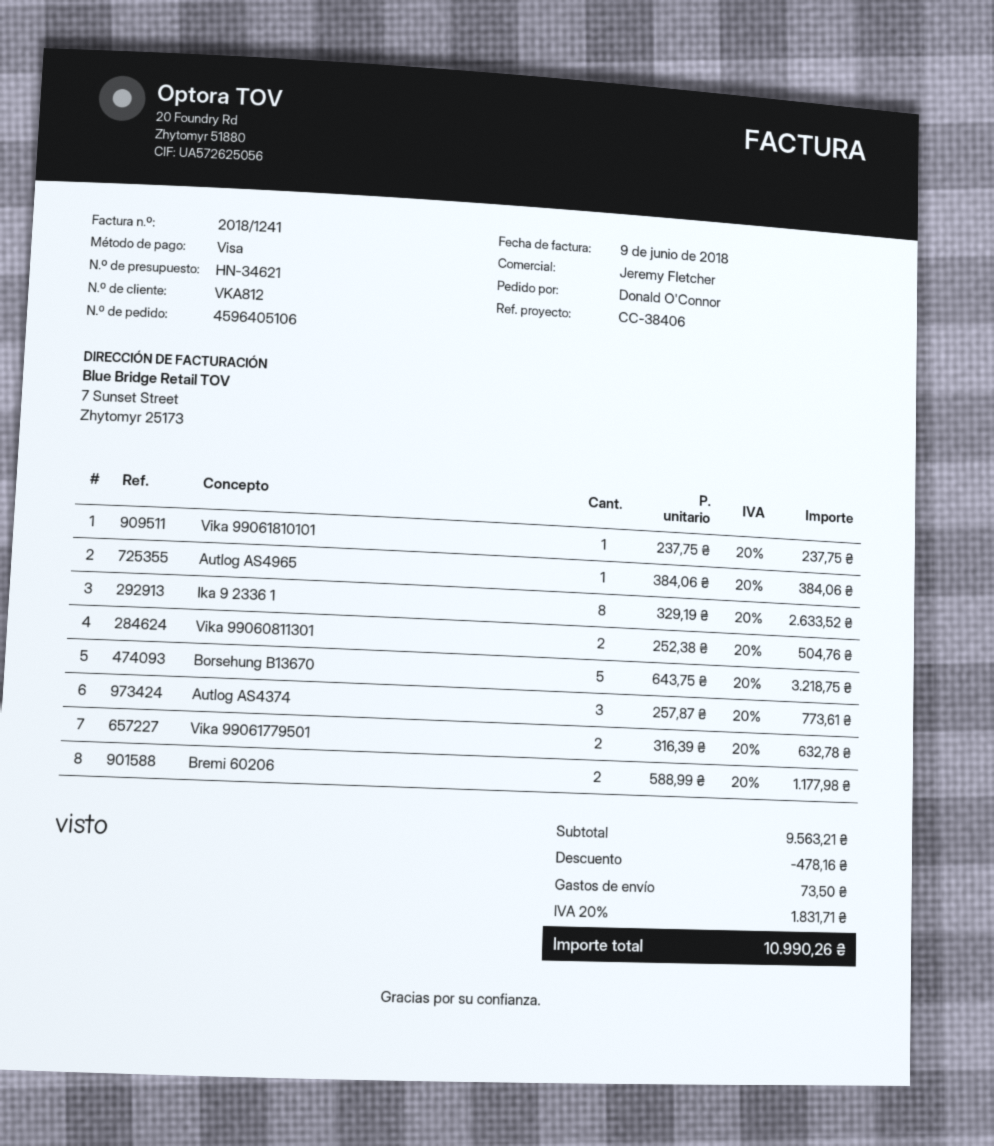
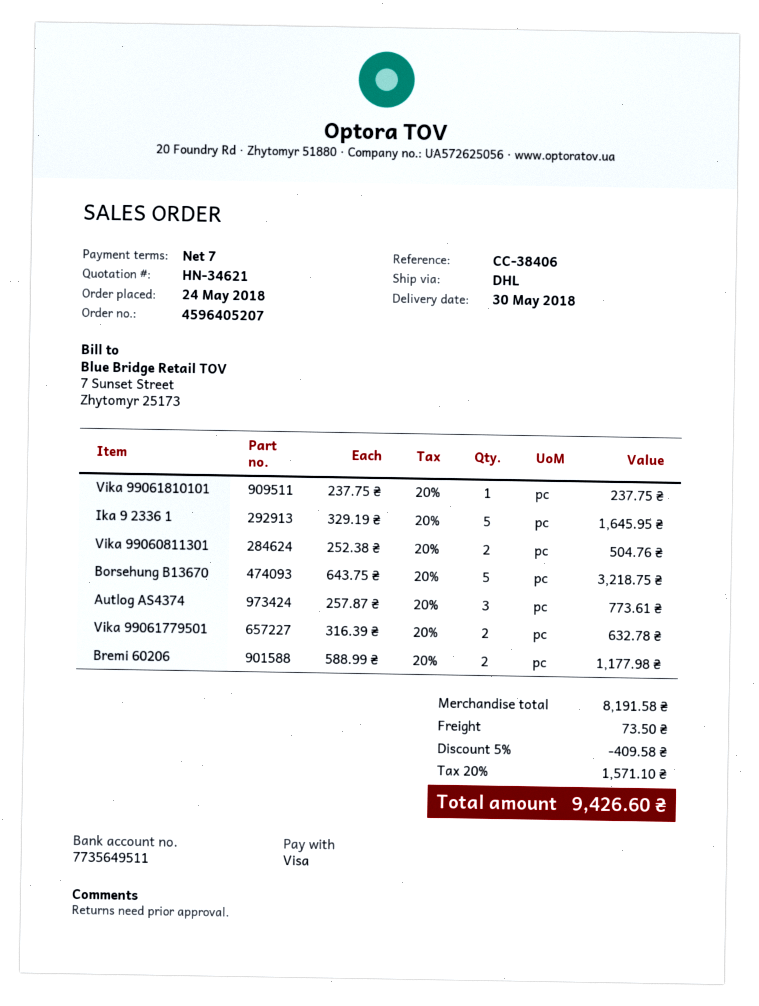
order number: 4596405106 -> 4596405207
Autlog AS4965: 1 x 384.06 = 384.06 -> none
Ika 9 2336 1: 8 x 329.19 = 2633.52 -> 5 x 329.19 = 1645.95
subtotal: 9563.21 -> 8191.58
discount: 478.16 -> 409.58
tax: 20% = 1831.71 -> 20% = 1571.10
total: 10990.26 -> 9426.60

